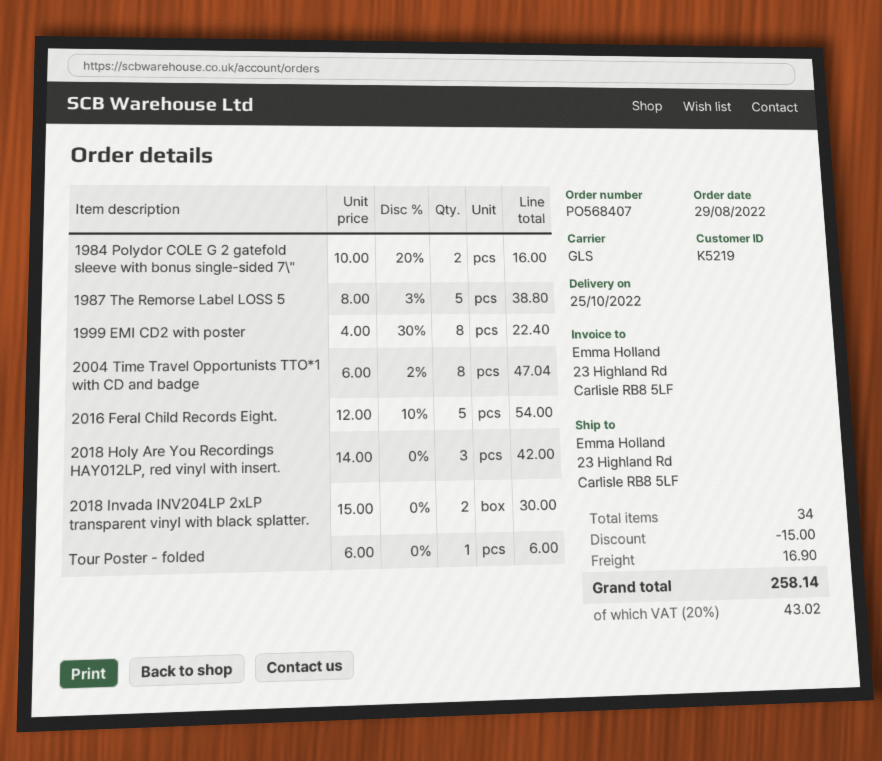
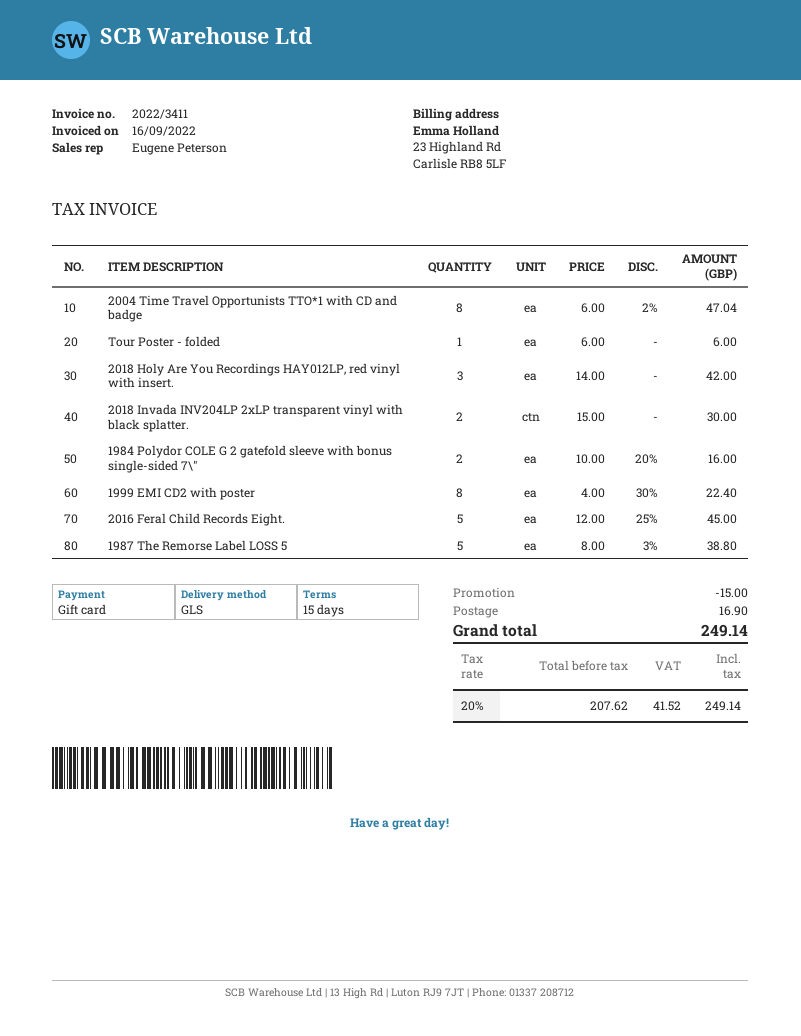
2016 Feral Child Records Eight.: 5 x 12.00 - 10% = 54.00 -> 5 x 12.00 - 25% = 45.00
tax: 20% = 43.02 -> 20% = 41.52
total: 258.14 -> 249.14

